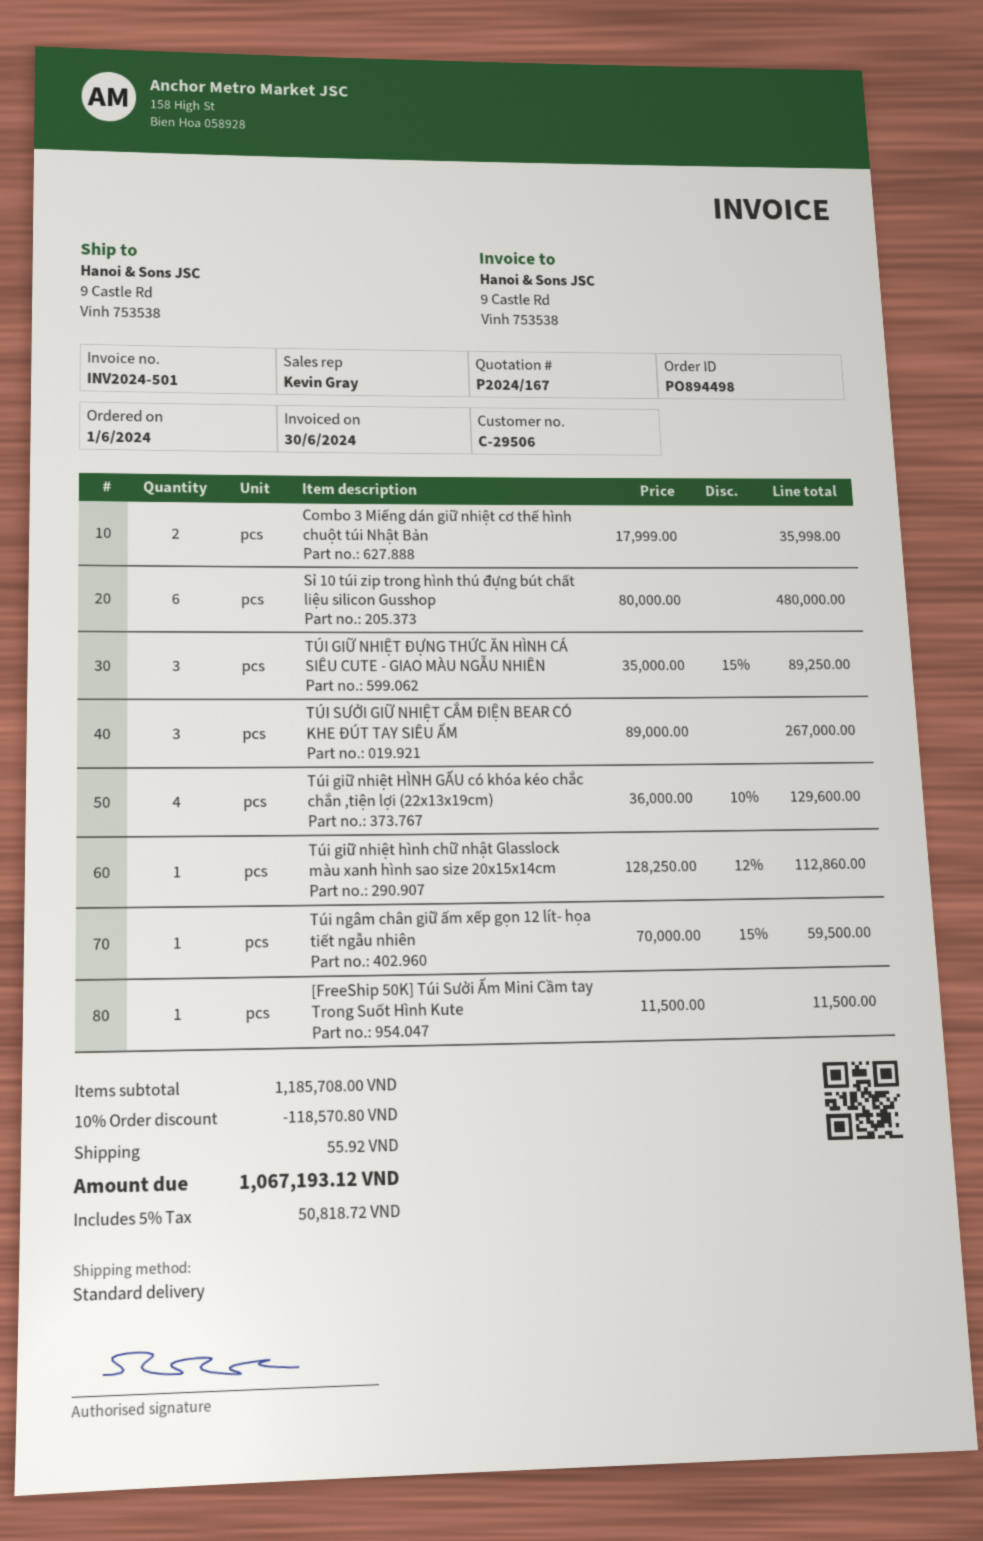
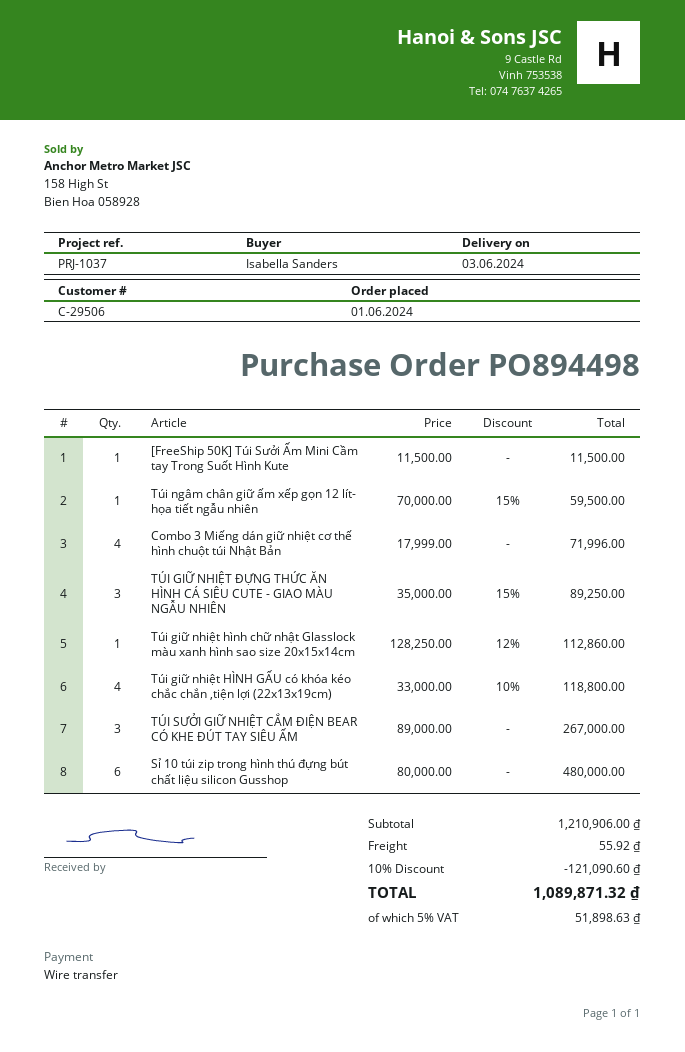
Combo 3 Miếng dán giữ nhiệt cơ thế hình chuột túi Nhật Bản: 2 x 17999.00 = 35998.00 -> 4 x 17999.00 = 71996.00
Túi giữ nhiệt HÌNH GẤU có khóa kéo chắc chắn ,tiện lợi (22x13x19cm): 4 x 36000.00 - 10% = 129600.00 -> 4 x 33000.00 - 10% = 118800.00
subtotal: 1185708.00 -> 1210906.00
discount: 10% = 118570.80 -> 10% = 121090.60
tax: 5% = 50818.72 -> 5% = 51898.63
total: 1067193.12 -> 1089871.32

